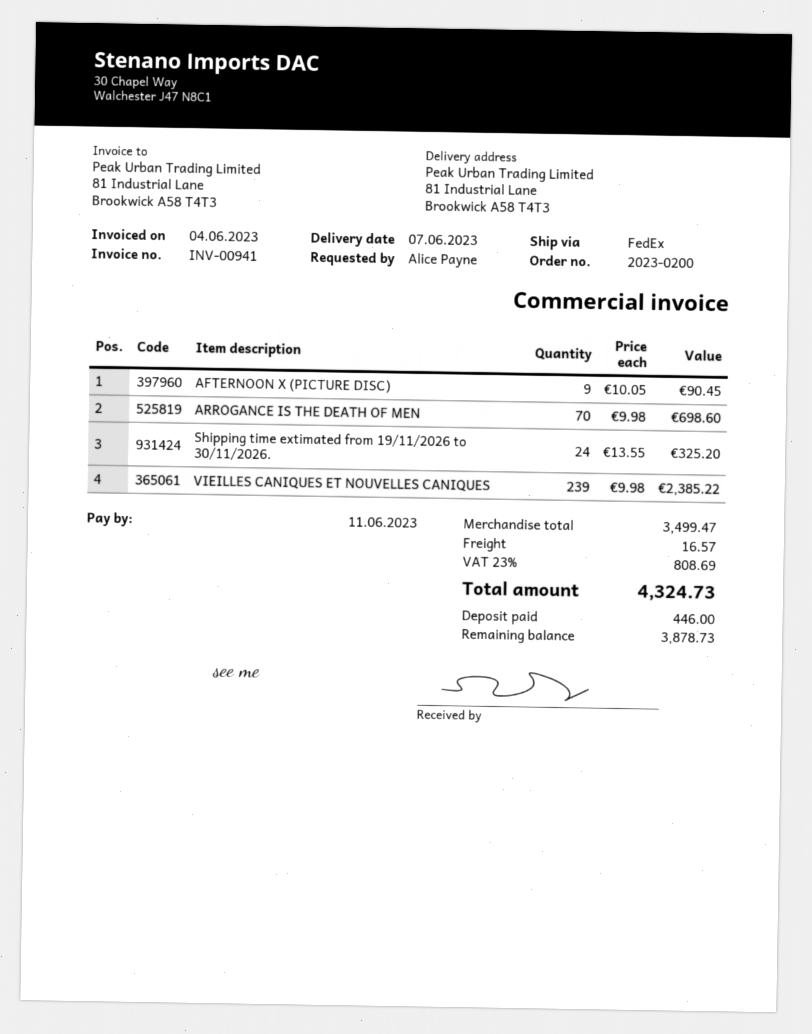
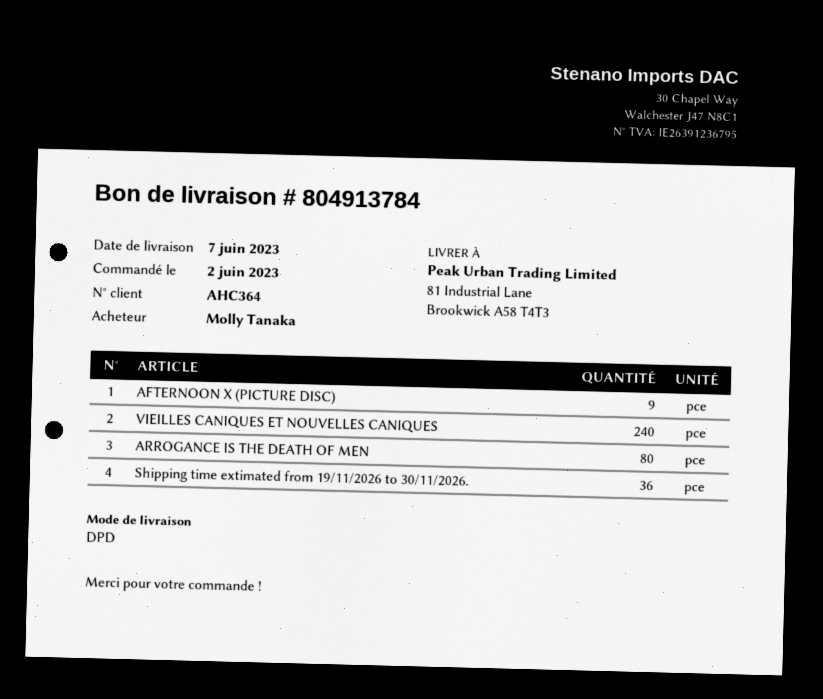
ordered by: Alice Payne -> Molly Tanaka
shipping method: FedEx -> DPD
ARROGANCE IS THE DEATH OF MEN: 70 -> 80
Shipping time extimated from 19/11/2026 to 30/11/2026.: 24 -> 36
VIEILLES CANIQUES ET NOUVELLES CANIQUES: 239 -> 240

